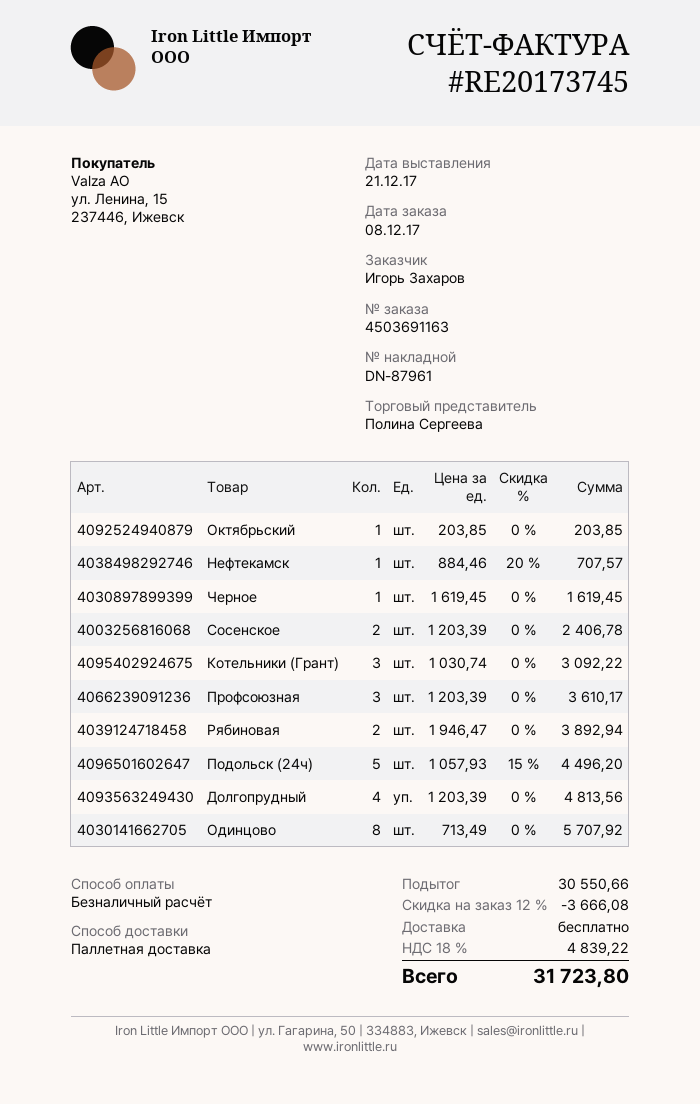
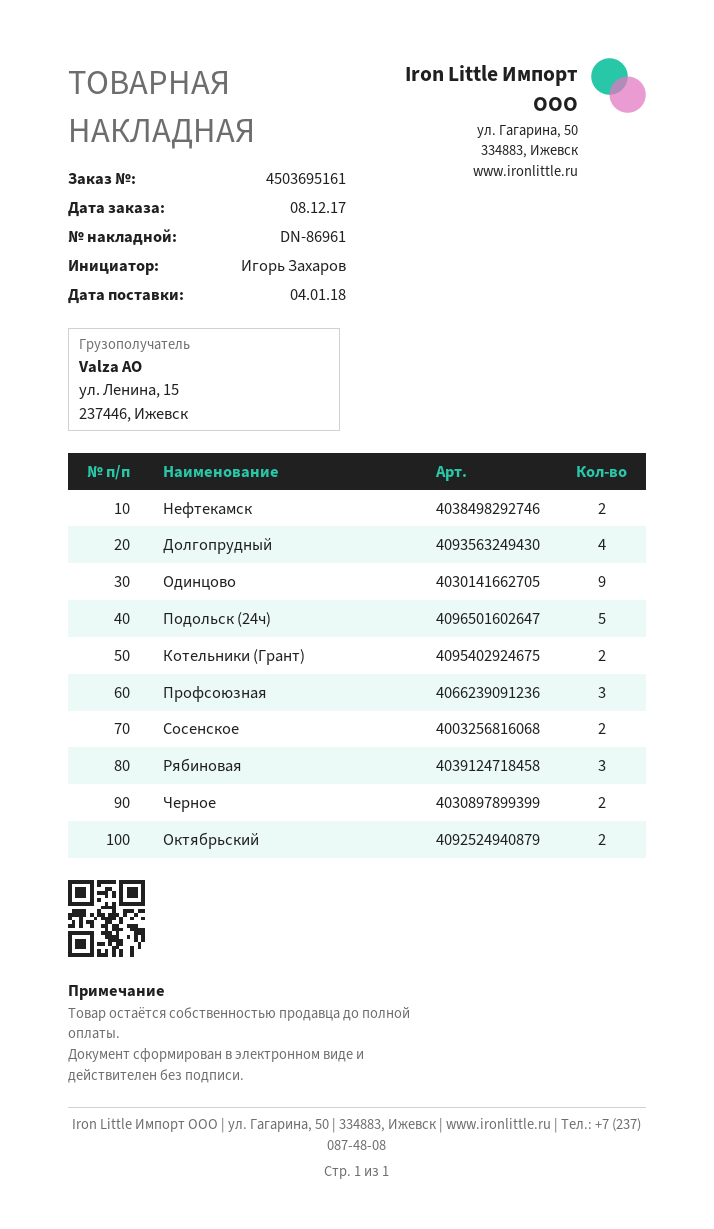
order number: 4503691163 -> 4503695161
delivery note number: DN-87961 -> DN-86961
Октябрьский: 1 -> 2
Нефтекамск: 1 -> 2
Черное: 1 -> 2
Котельники (Грант): 3 -> 2
Рябиновая: 2 -> 3
Одинцово: 8 -> 9

